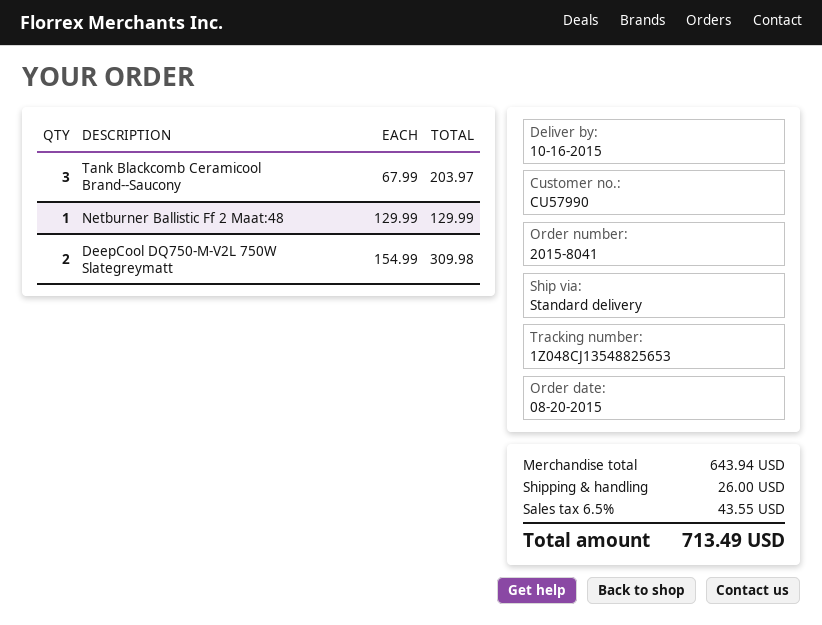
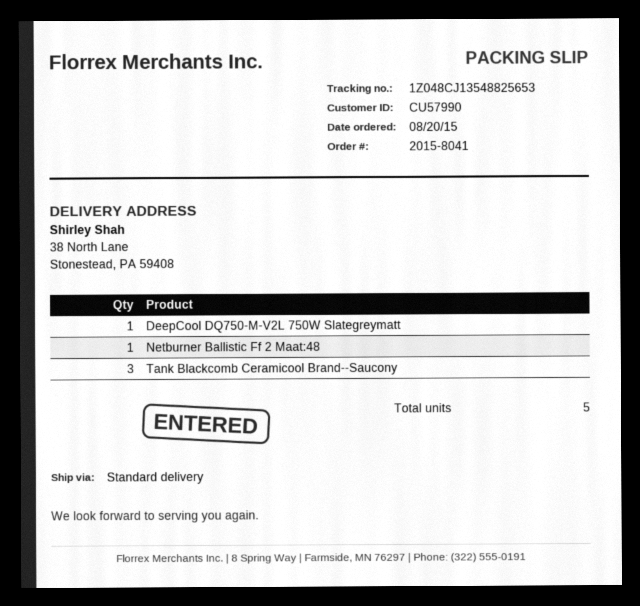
DeepCool DQ750-M-V2L 750W Slategreymatt: 2 -> 1

